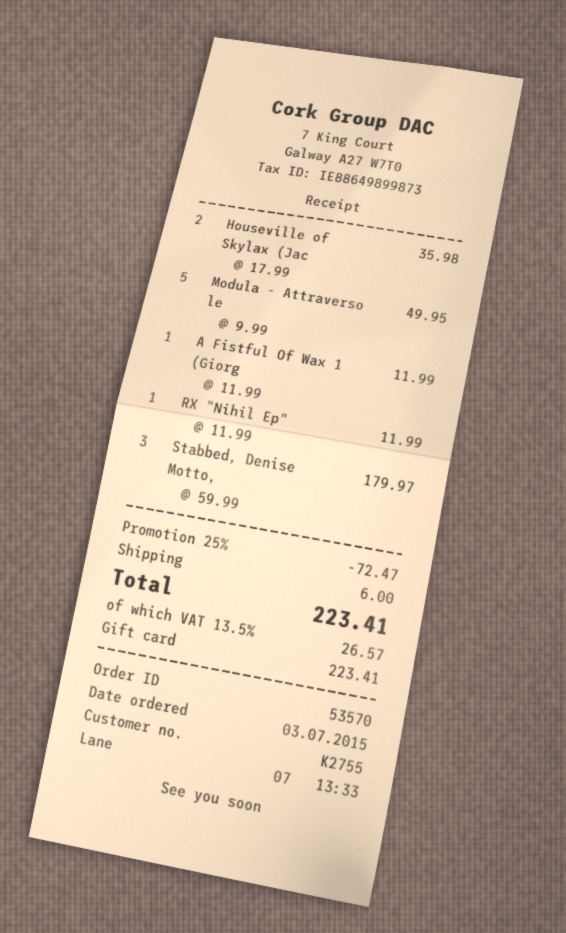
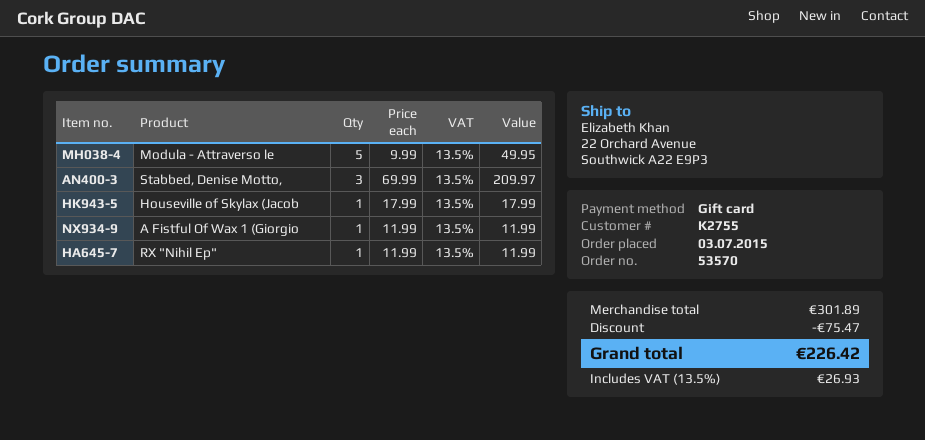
Houseville of Skylax (Jac: 2 x 17.99 = 35.98 -> 1 x 17.99 = 17.99
Stabbed, Denise Motto,: 3 x 59.99 = 179.97 -> 3 x 69.99 = 209.97
discount: 72.47 -> 75.47
shipping: 6.00 -> none
tax: 13.5% = 26.57 -> 13.5% = 26.93
total: 223.41 -> 226.42

